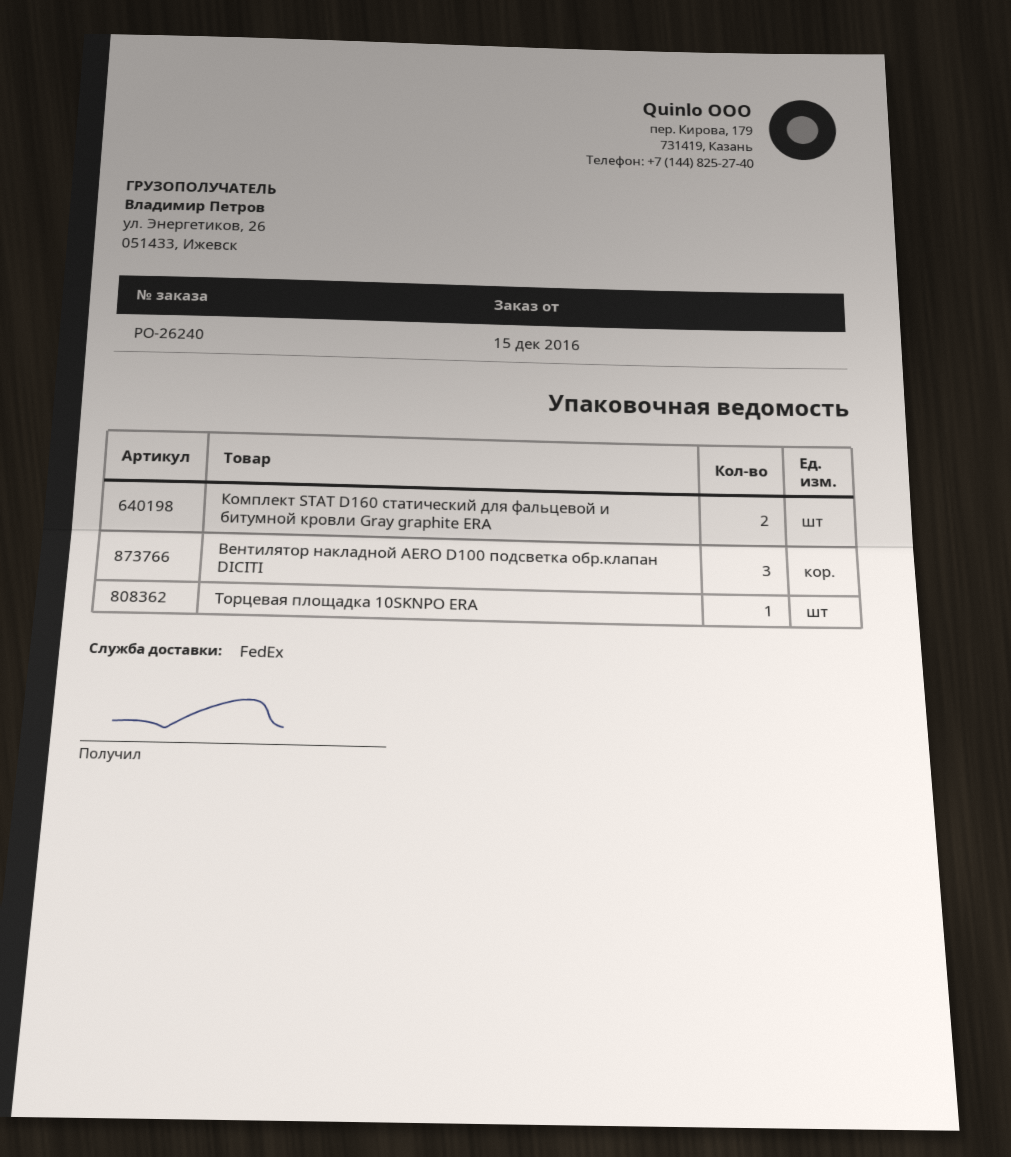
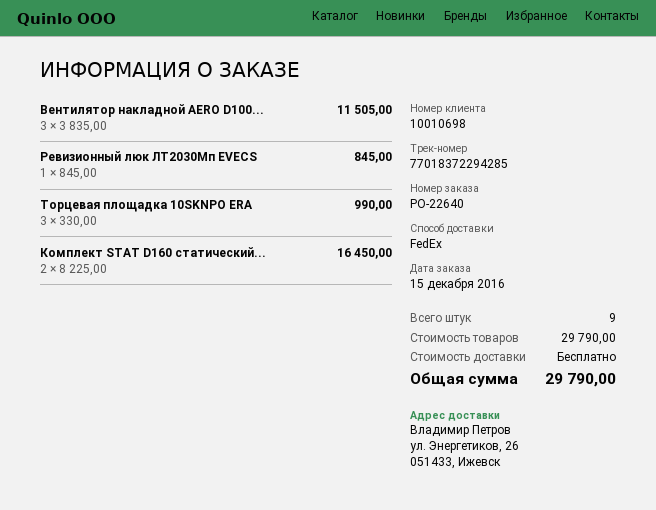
order number: PO-26240 -> PO-22640
Торцевая площадка 10SKNPO ERA: 1 -> 3
Ревизионный люк ЛТ2030Мп EVECS: none -> 1

